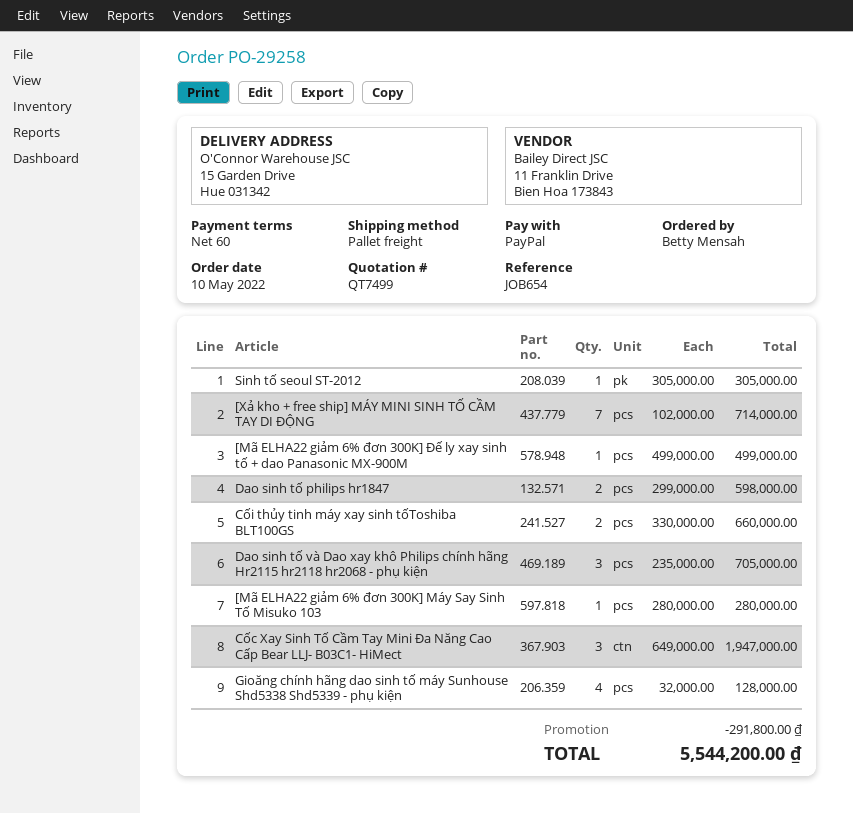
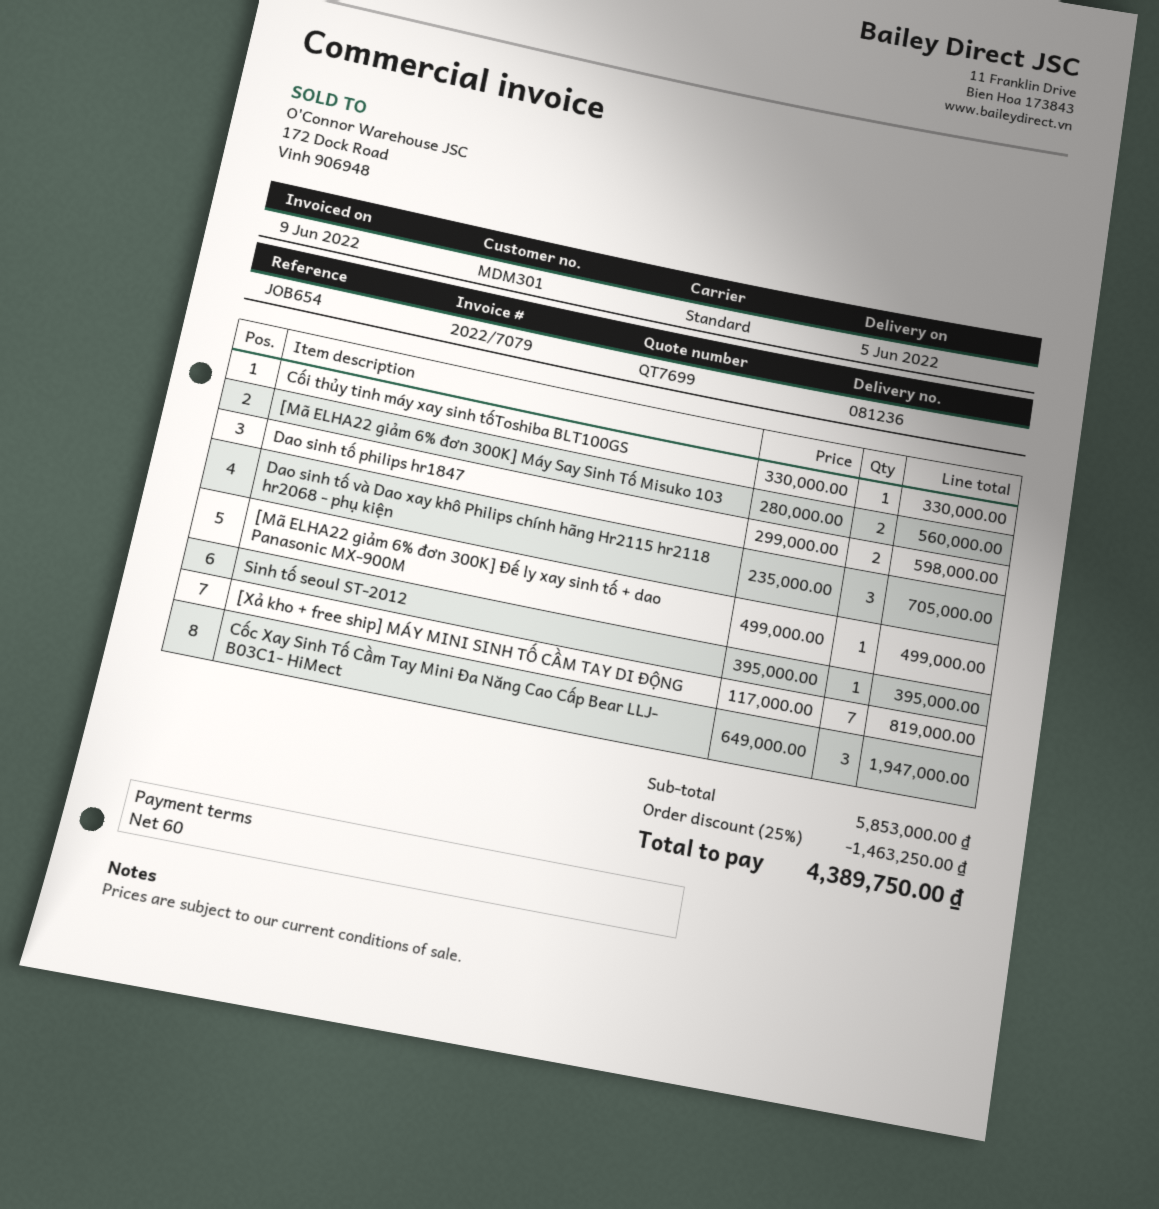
quote number: QT7499 -> QT7699
shipping method: pallet freight -> standard
Sinh tố seoul ST-2012: 1 x 305000.00 = 305000.00 -> 1 x 395000.00 = 395000.00
[Xả kho + free ship] MÁY MINI SINH TỐ CẦM TAY DI ĐỘNG: 7 x 102000.00 = 714000.00 -> 7 x 117000.00 = 819000.00
Cối thủy tinh máy xay sinh tốToshiba BLT100GS: 2 x 330000.00 = 660000.00 -> 1 x 330000.00 = 330000.00
[Mã ELHA22 giảm 6% đơn 300K] Máy Say Sinh Tố Misuko 103: 1 x 280000.00 = 280000.00 -> 2 x 280000.00 = 560000.00
Gioăng chính hãng dao sinh tố máy Sunhouse Shd5338 Shd5339 - phụ kiện: 4 x 32000.00 = 128000.00 -> none
discount: 291800.00 -> 1463250.00
total: 5544200.00 -> 4389750.00

